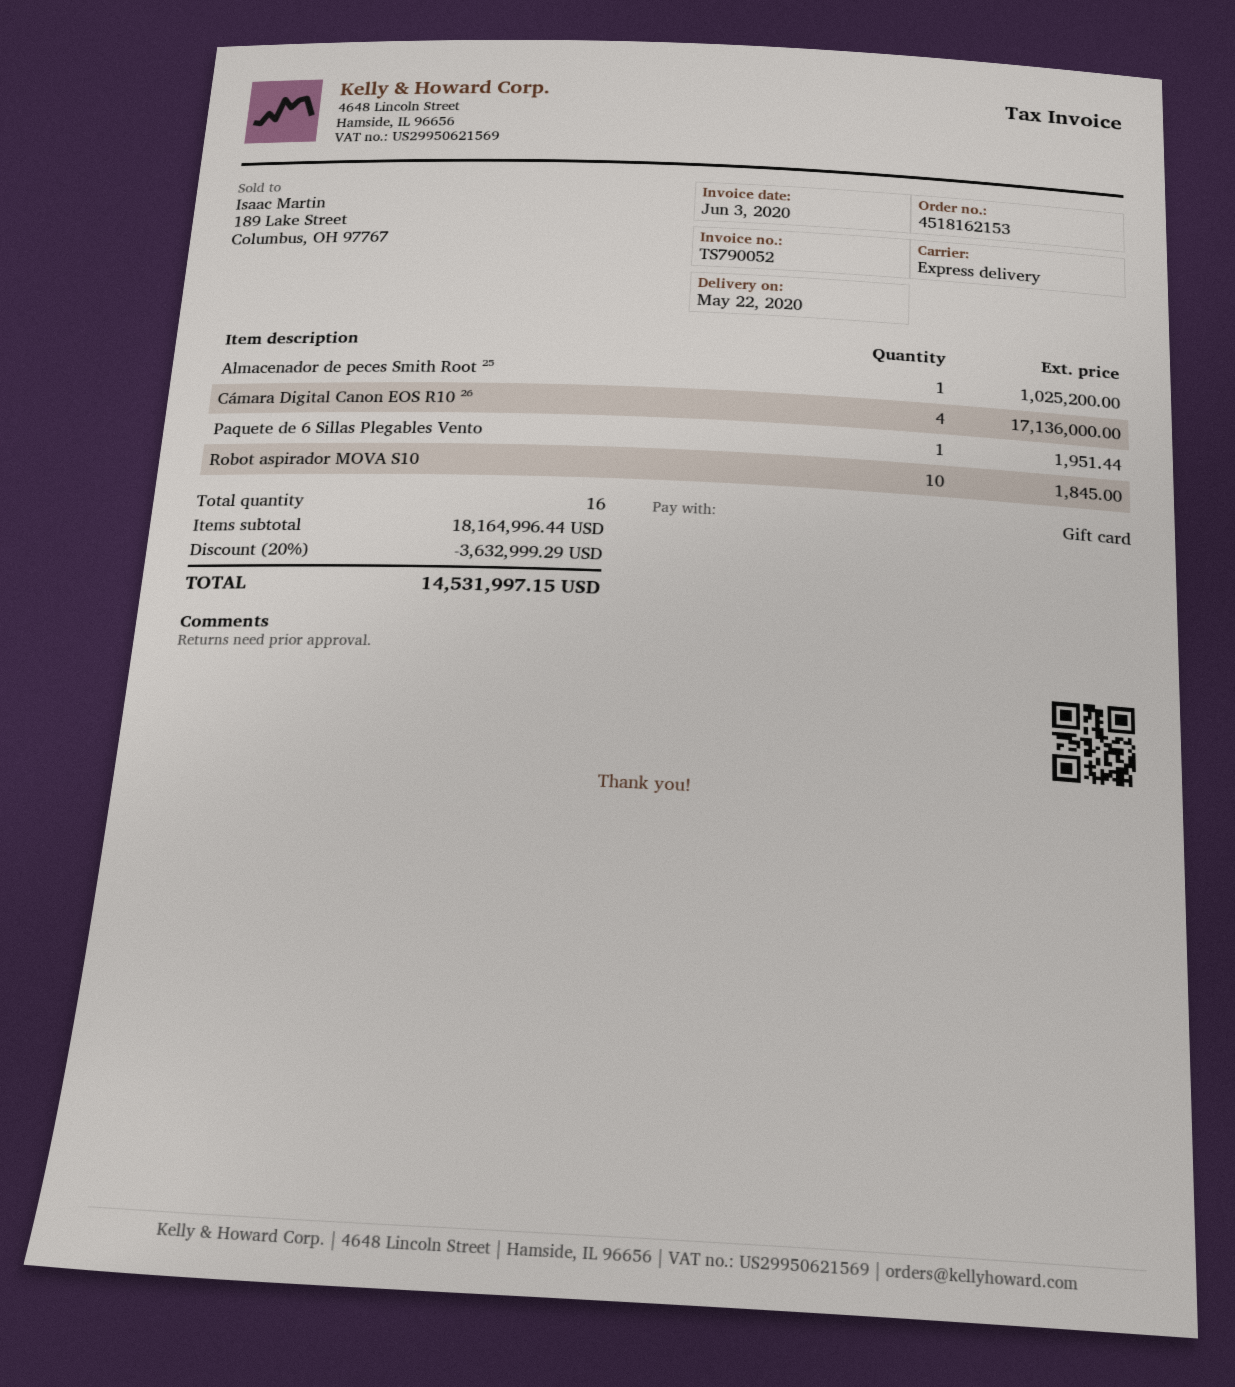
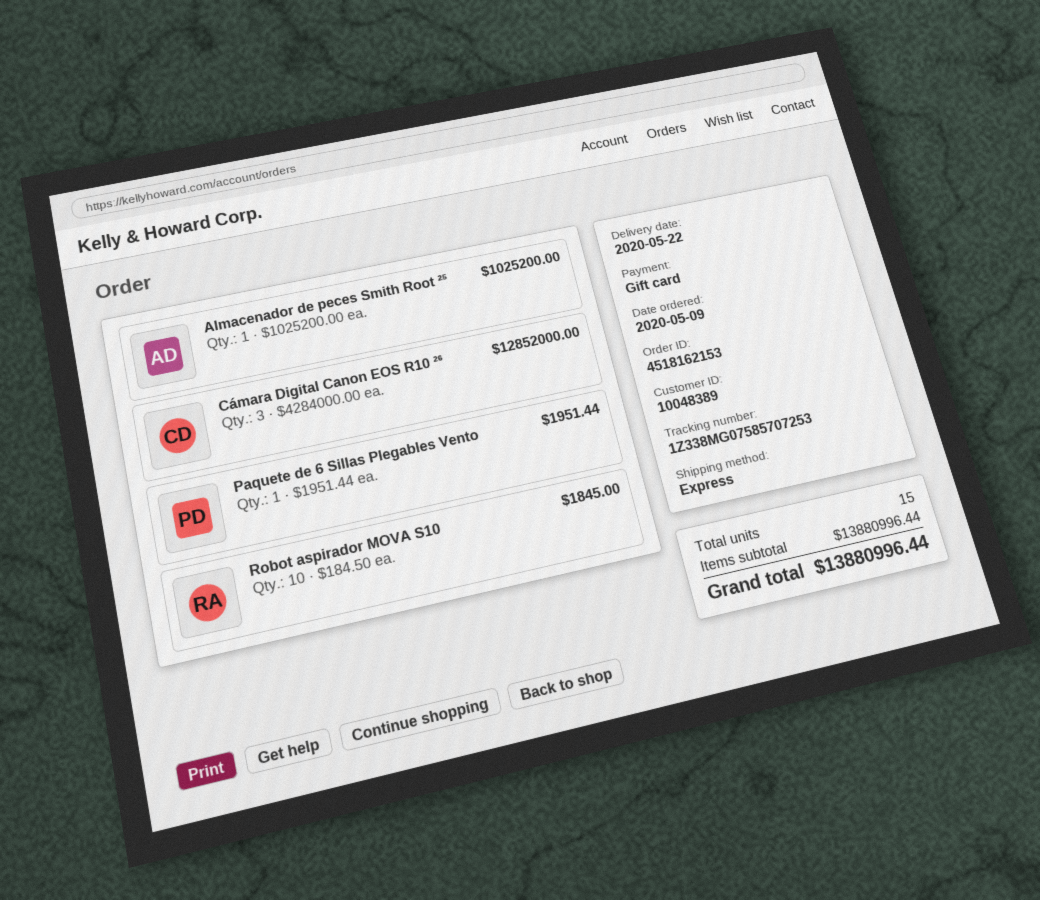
Cámara Digital Canon EOS R10 ²⁶: 4 for 17136000.00 -> 3 for 12852000.00
total quantity: 16 -> 15
subtotal: 18164996.44 -> 13880996.44
discount: 20% = 3632999.29 -> none
total: 14531997.15 -> 13880996.44

